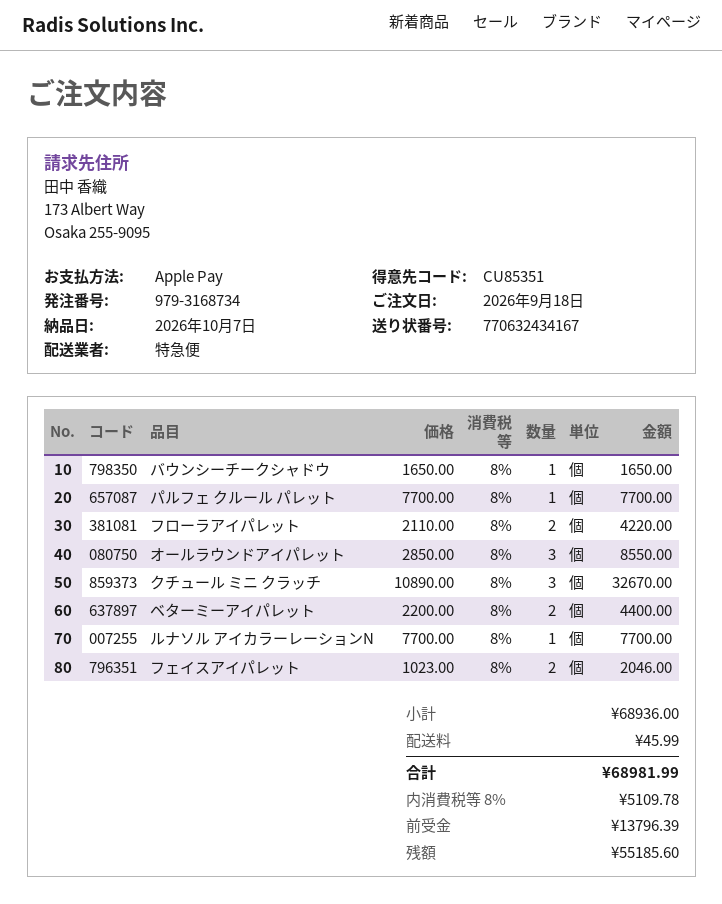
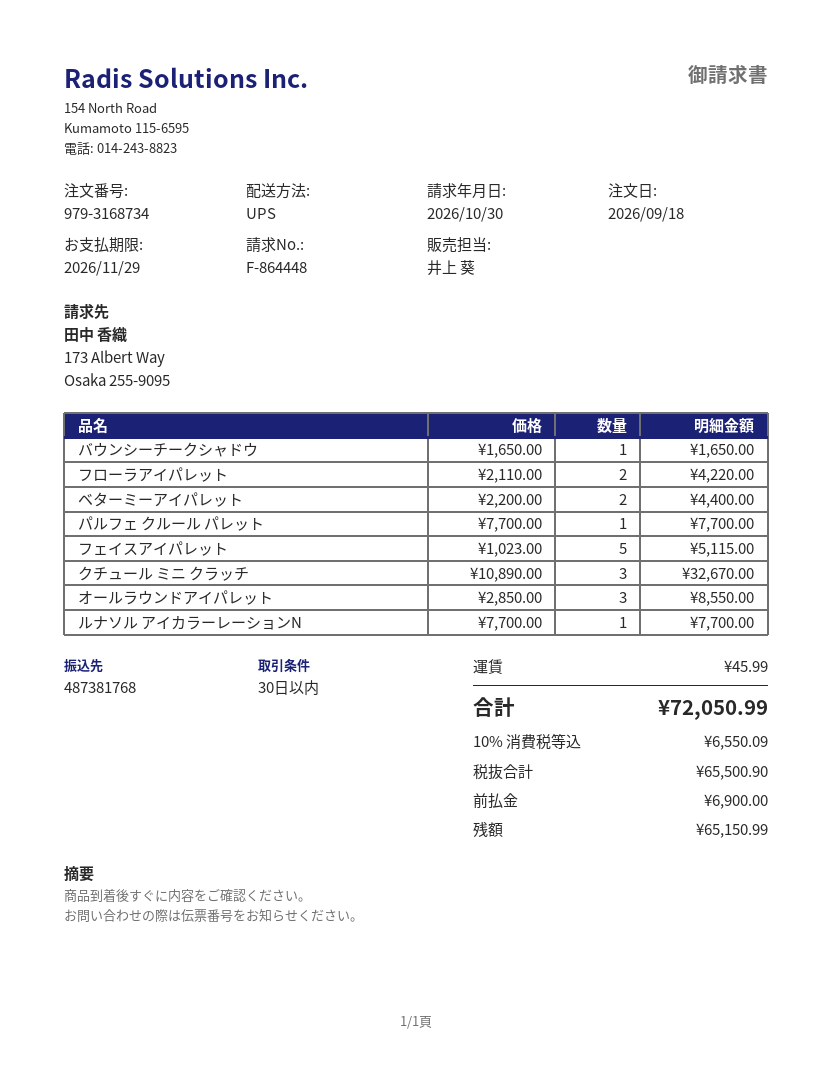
shipping method: express -> UPS
フェイスアイパレット: 2 x 1023.00 = 2046.00 -> 5 x 1023.00 = 5115.00
tax: 8% = 5109.78 -> 10% = 6550.09
total: 68981.99 -> 72050.99
deposit: 13796.39 -> 6900.00
balance: 55185.60 -> 65150.99

